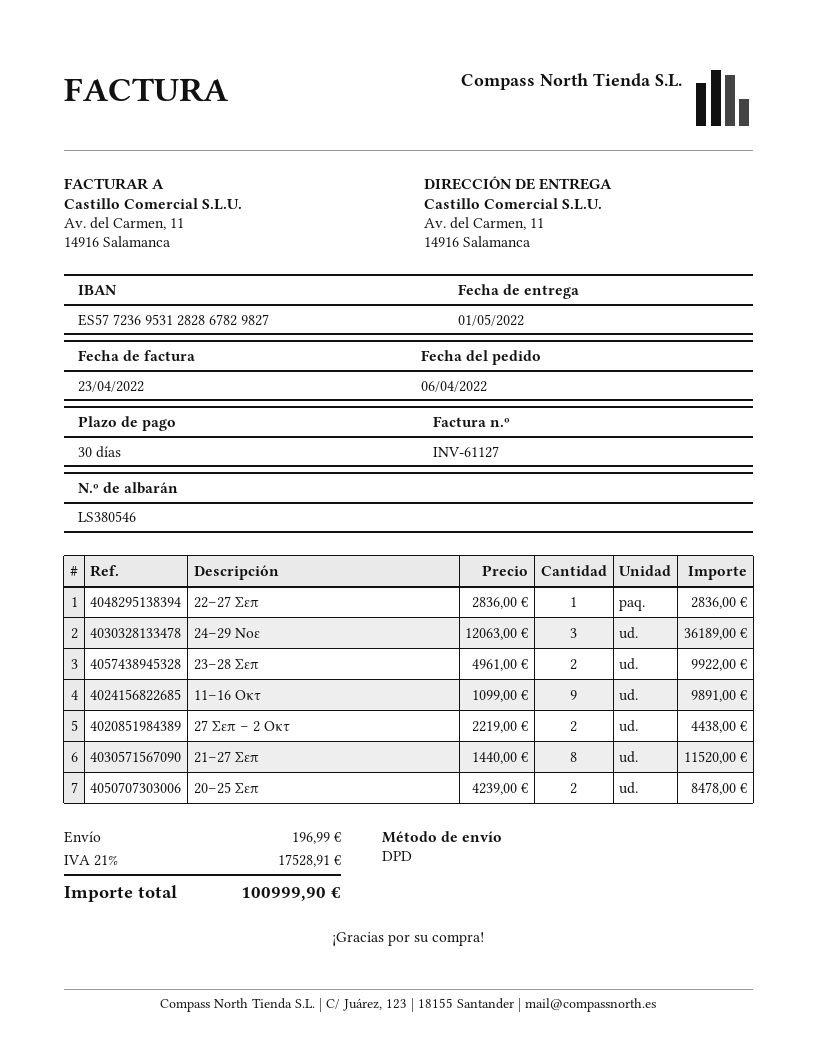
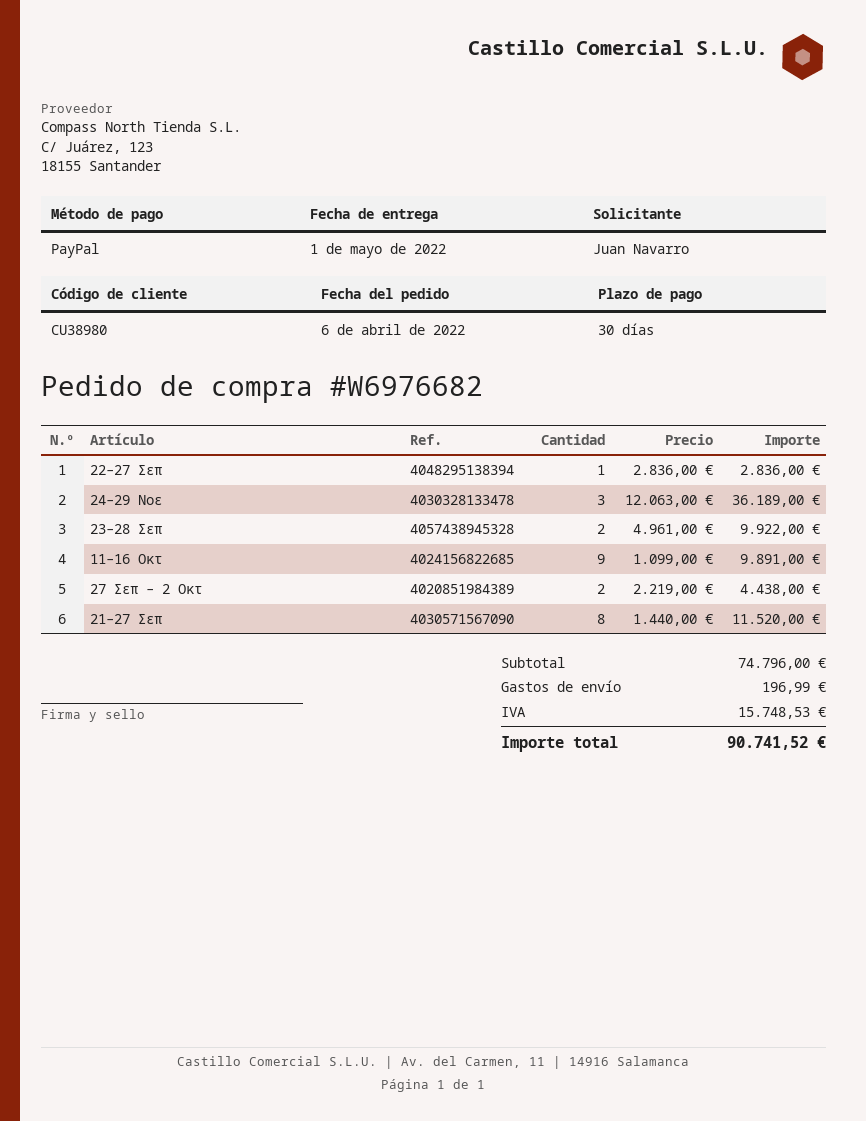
20–25 Σεπ: 2 x 4239.00 = 8478.00 -> none
tax: 17528.91 -> 15748.53
total: 100999.90 -> 90741.52

